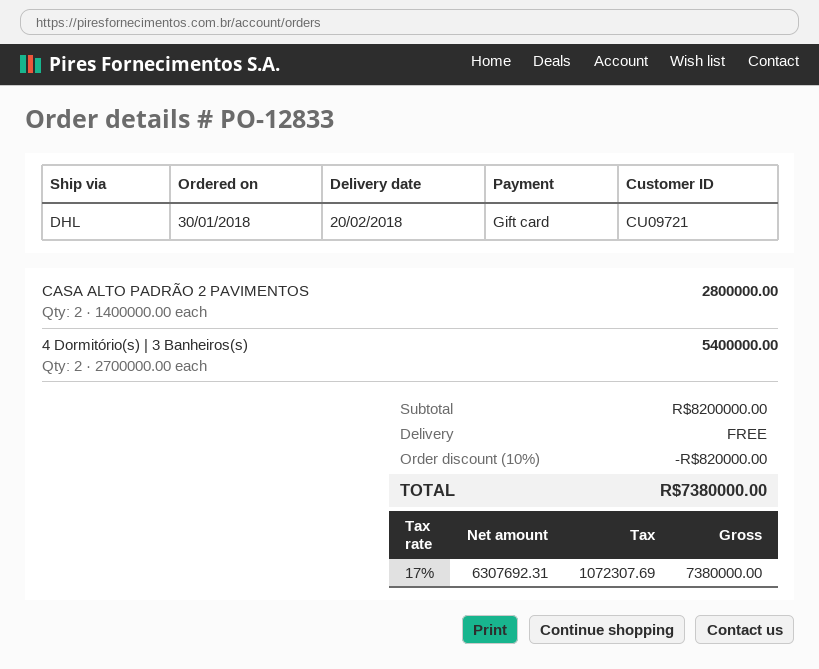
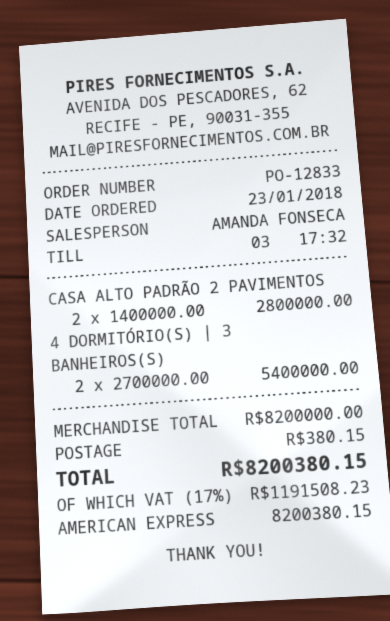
order date: 2018-01-30 -> 2018-01-23
payment method: gift card -> American Express
discount: 10% = 820000.00 -> none
shipping: 0.00 -> 380.15
tax: 17% = 1072307.69 -> 17% = 1191508.23
total: 7380000.00 -> 8200380.15

